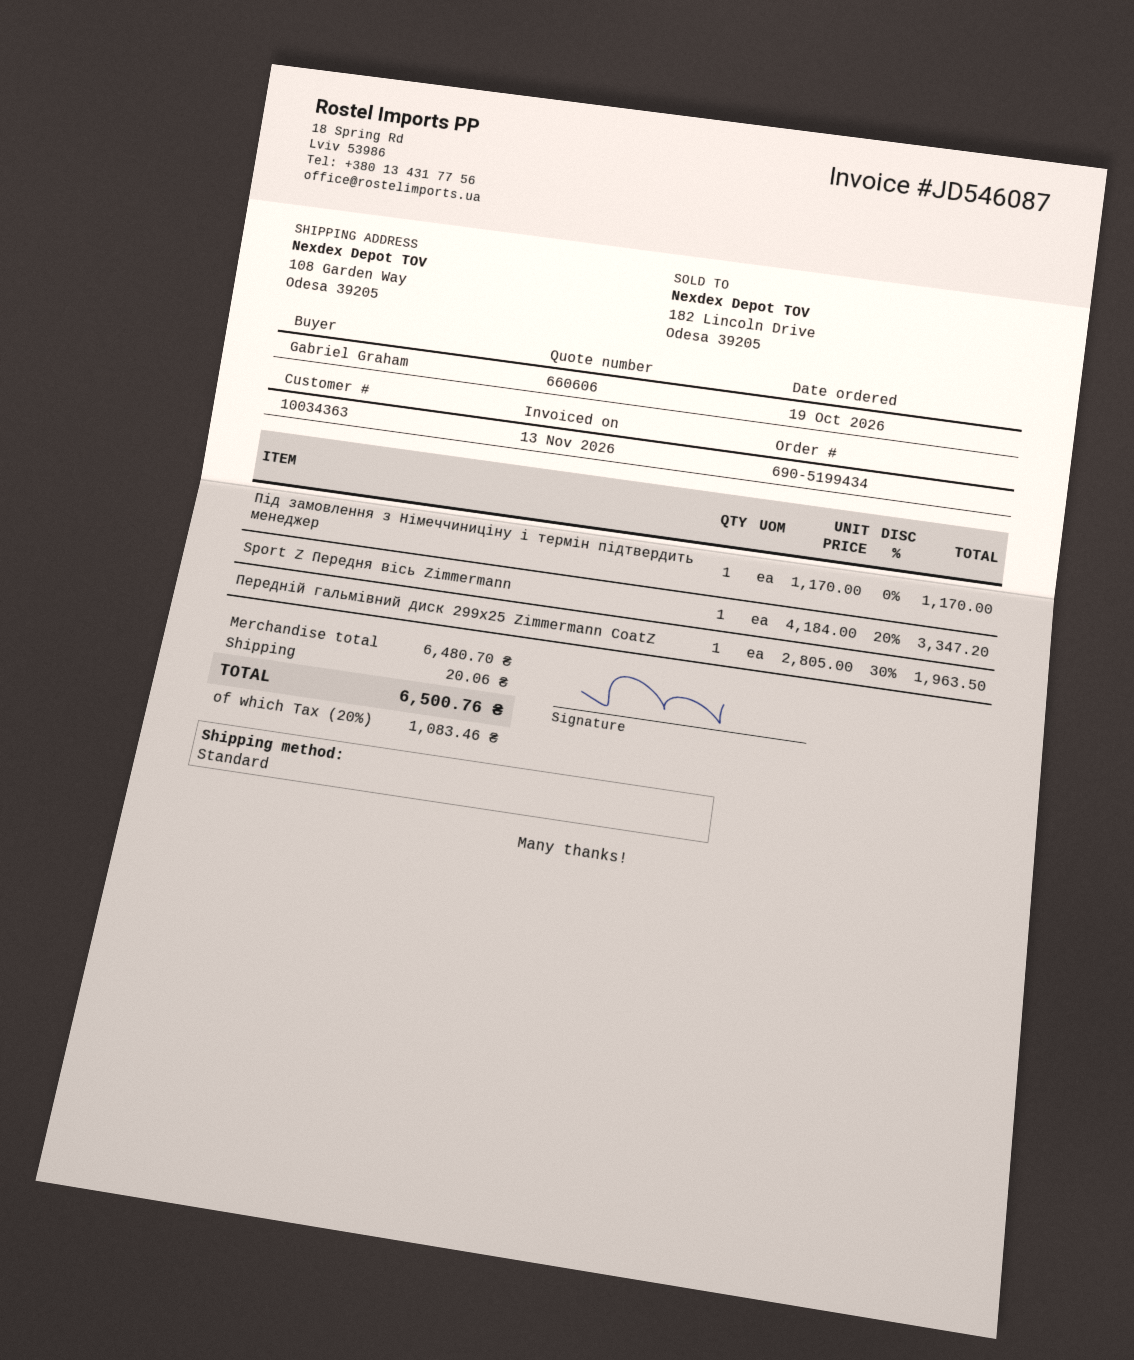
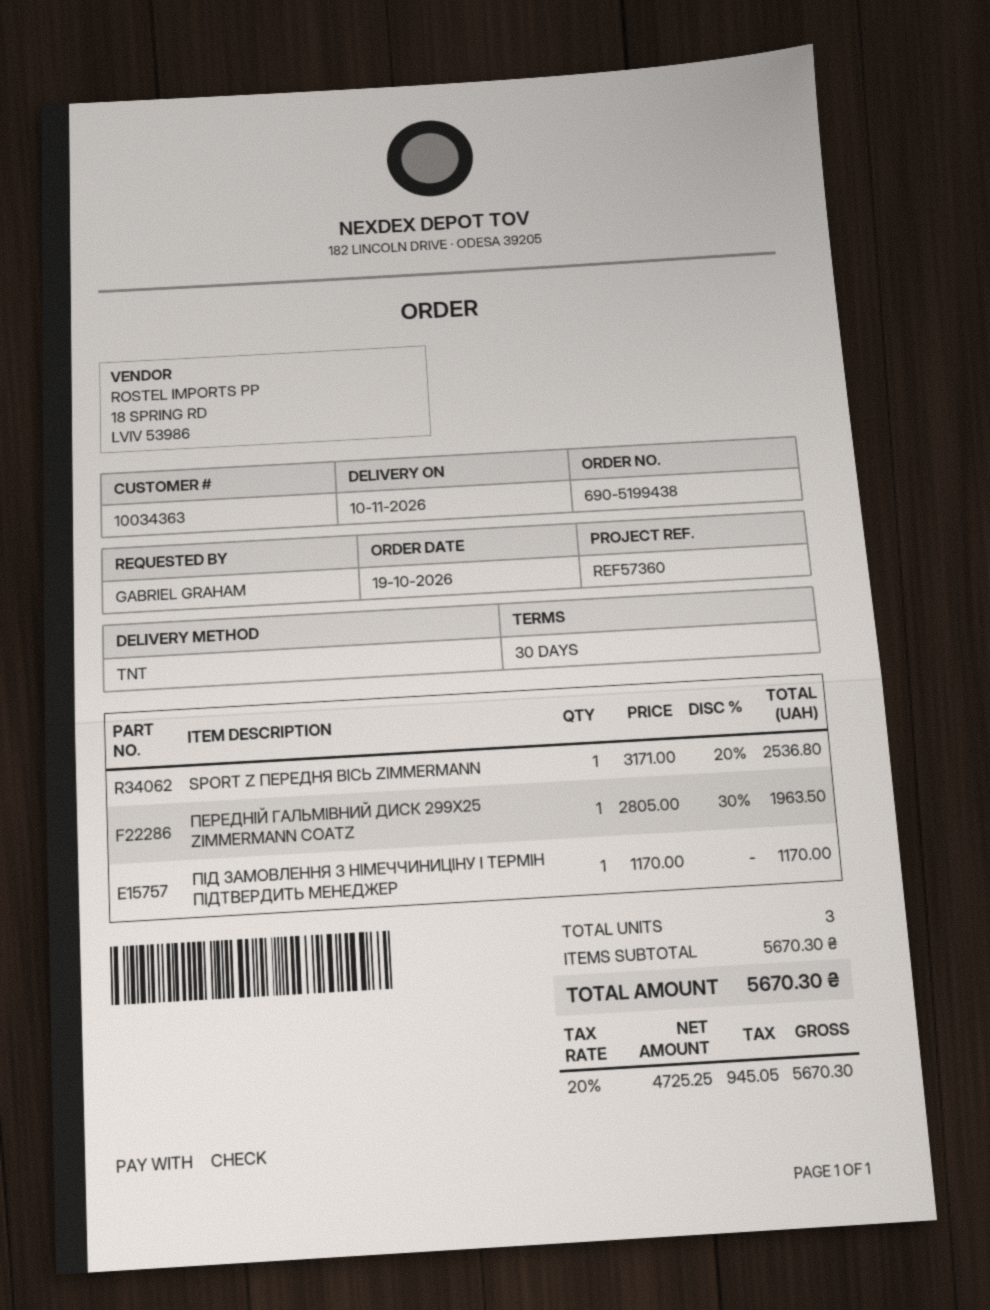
order number: 690-5199434 -> 690-5199438
shipping method: standard -> TNT
Sport Z Передня вісь Zimmermann: 1 x 4184.00 - 20% = 3347.20 -> 1 x 3171.00 - 20% = 2536.80
subtotal: 6480.70 -> 5670.30
shipping: 20.06 -> none
tax: 20% = 1083.46 -> 20% = 945.05
total: 6500.76 -> 5670.30

